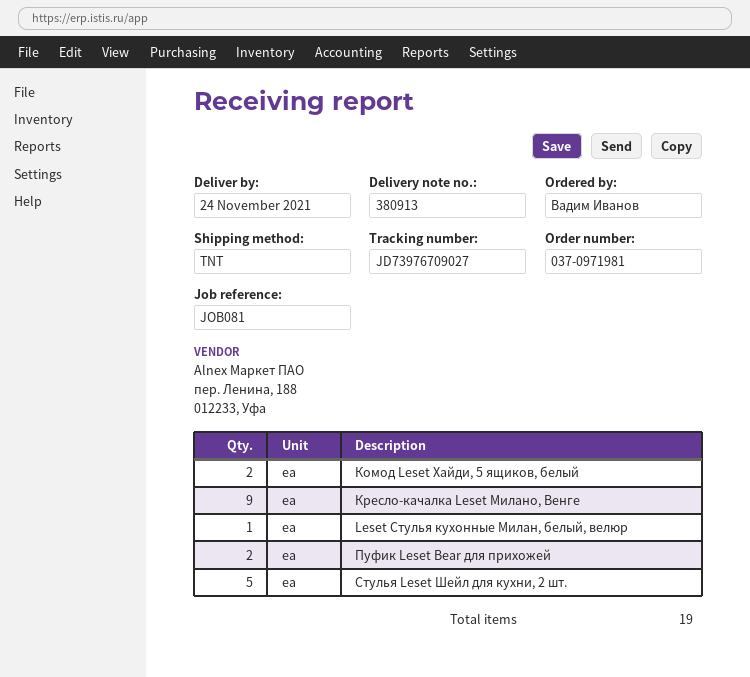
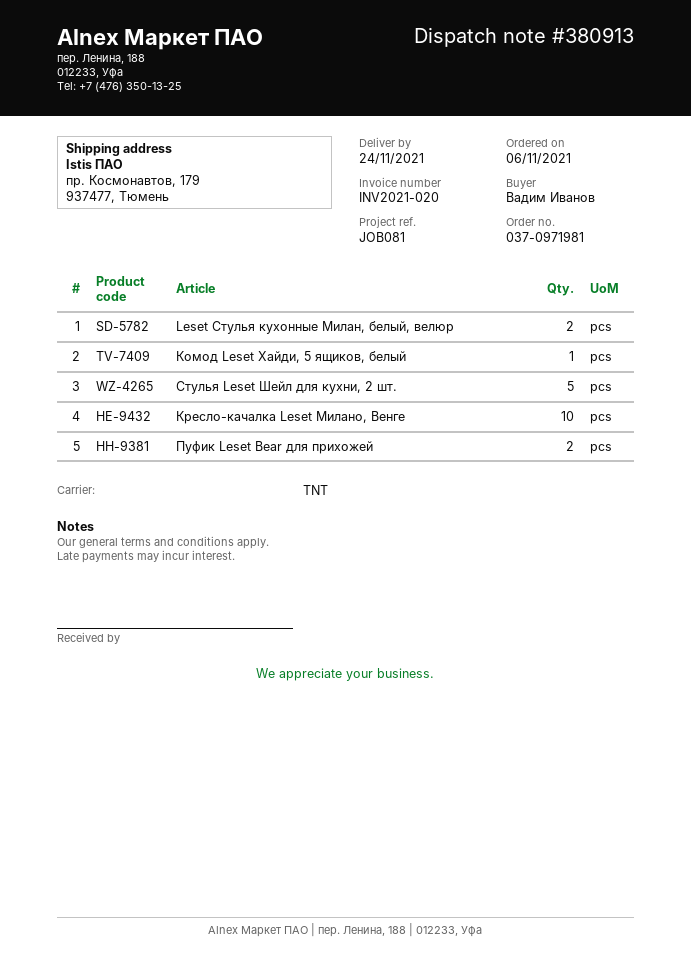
Комод Leset Хайди, 5 ящиков, белый: 2 -> 1
Кресло-качалка Leset Милано, Венге: 9 -> 10
Leset Стулья кухонные Милан, белый, велюр: 1 -> 2

